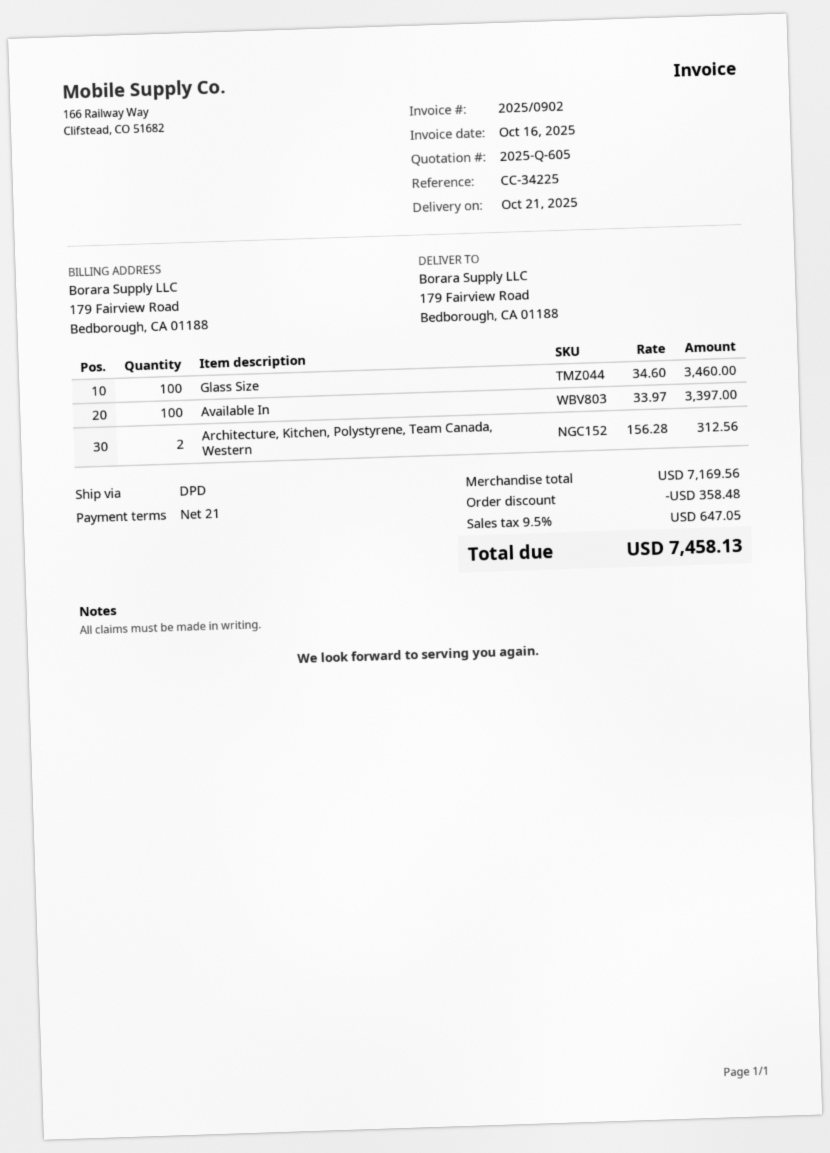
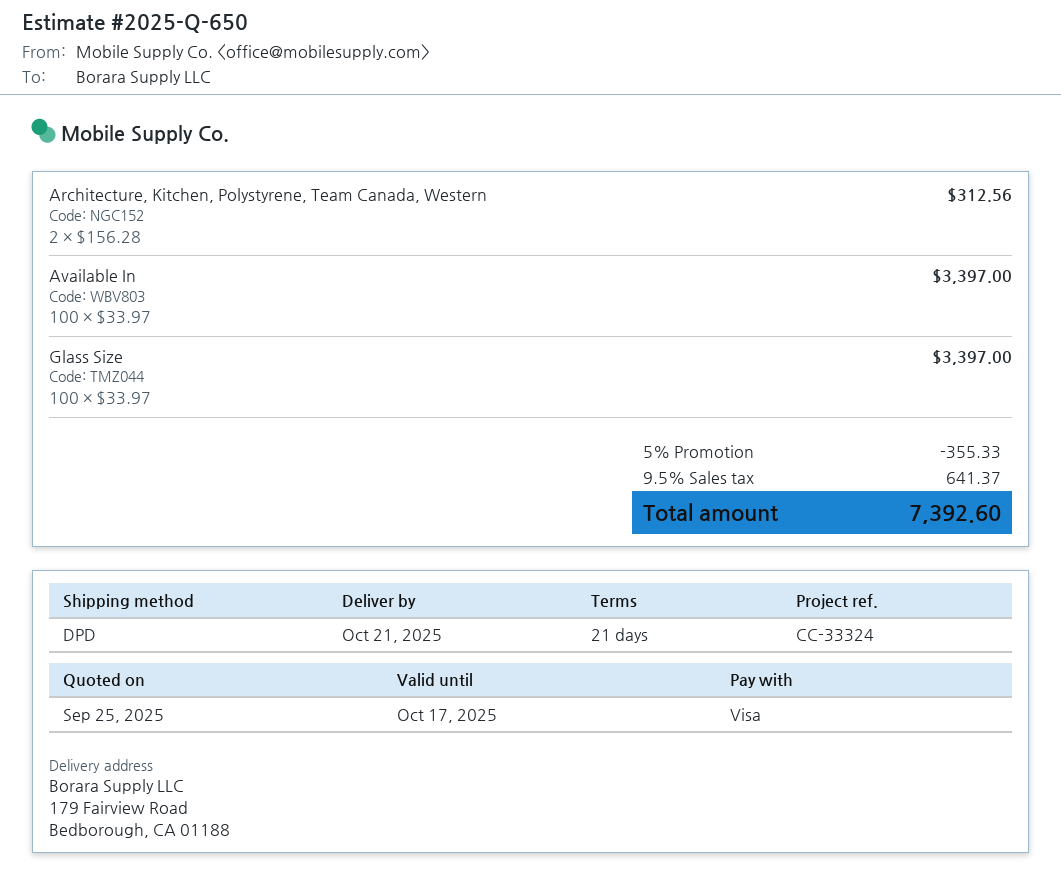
quote number: 2025-Q-605 -> 2025-Q-650
reference: CC-34225 -> CC-33324
Glass Size: 100 x 34.60 = 3460.00 -> 100 x 33.97 = 3397.00
discount: 358.48 -> 355.33
tax: 9.5% = 647.05 -> 9.5% = 641.37
total: 7458.13 -> 7392.60

